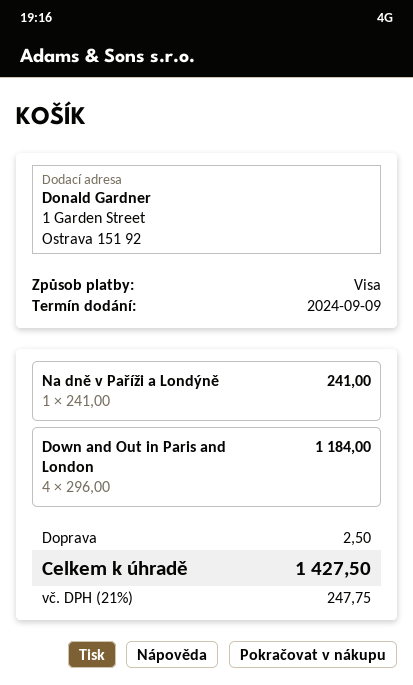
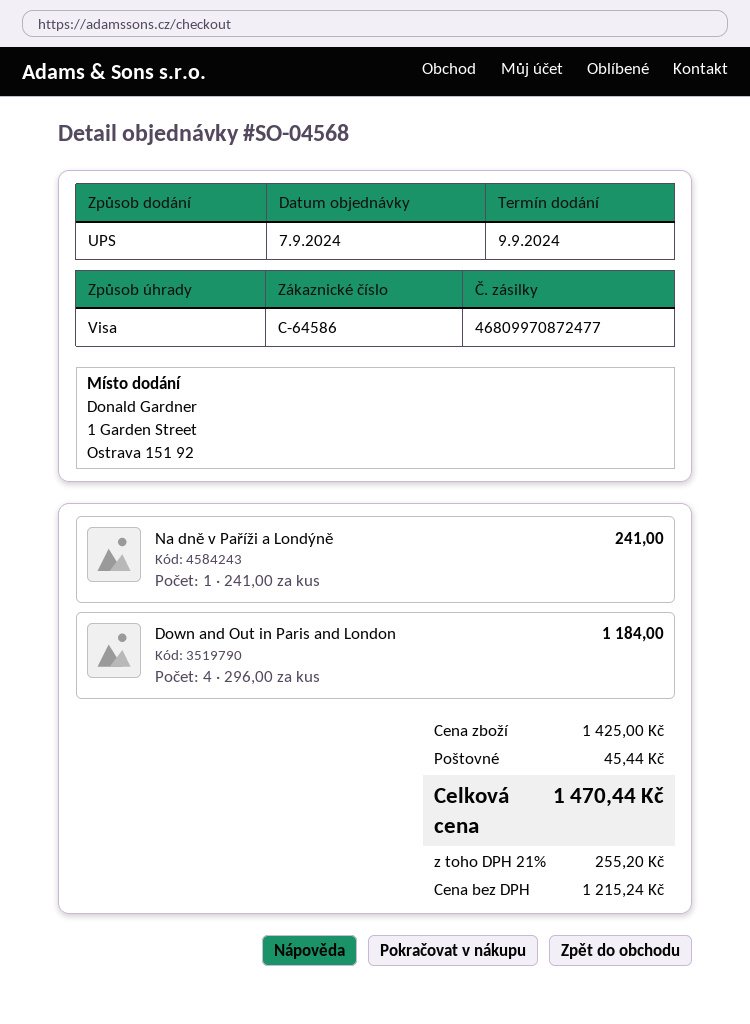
shipping: 2.50 -> 45.44
tax: 21% = 247.75 -> 21% = 255.20
total: 1427.50 -> 1470.44

